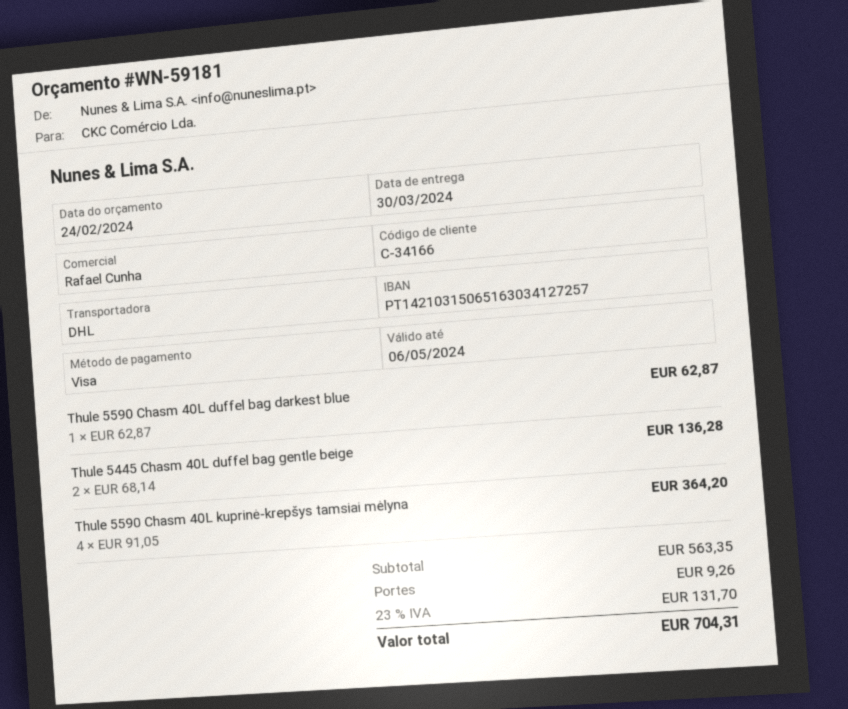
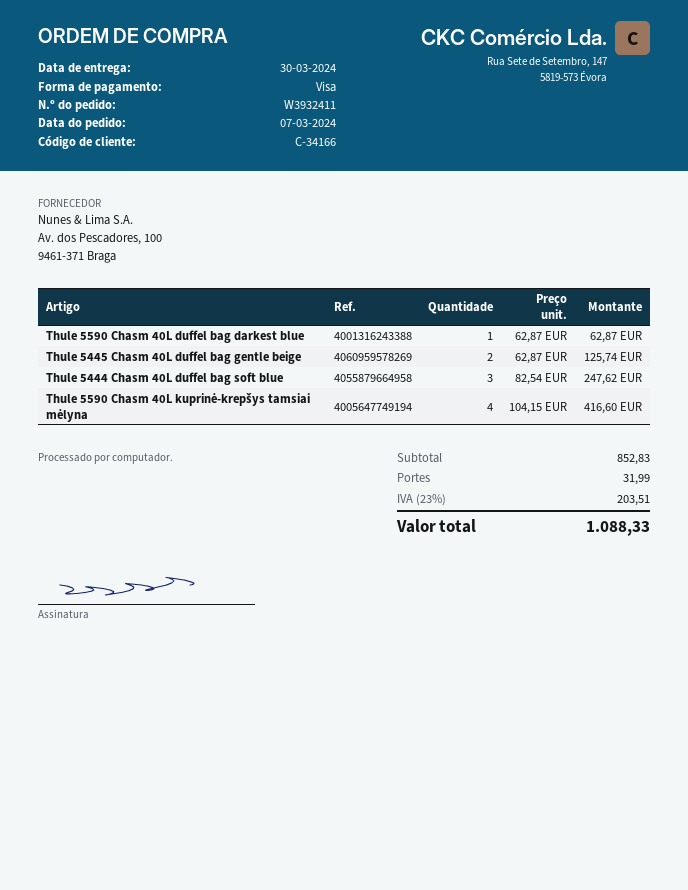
Thule 5445 Chasm 40L duffel bag gentle beige: 2 x 68.14 = 136.28 -> 2 x 62.87 = 125.74
Thule 5590 Chasm 40L kuprinė-krepšys tamsiai mėlyna: 4 x 91.05 = 364.20 -> 4 x 104.15 = 416.60
Thule 5444 Chasm 40L duffel bag soft blue: none -> 3 x 82.54 = 247.62
subtotal: 563.35 -> 852.83
shipping: 9.26 -> 31.99
tax: 23% = 131.70 -> 23% = 203.51
total: 704.31 -> 1088.33

